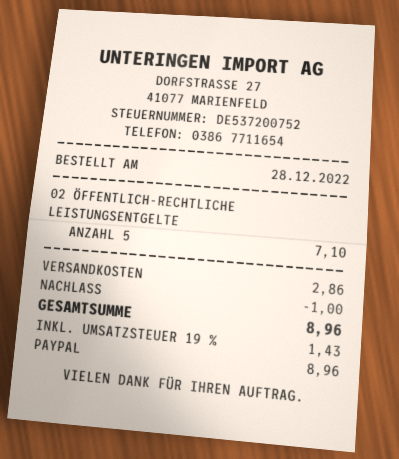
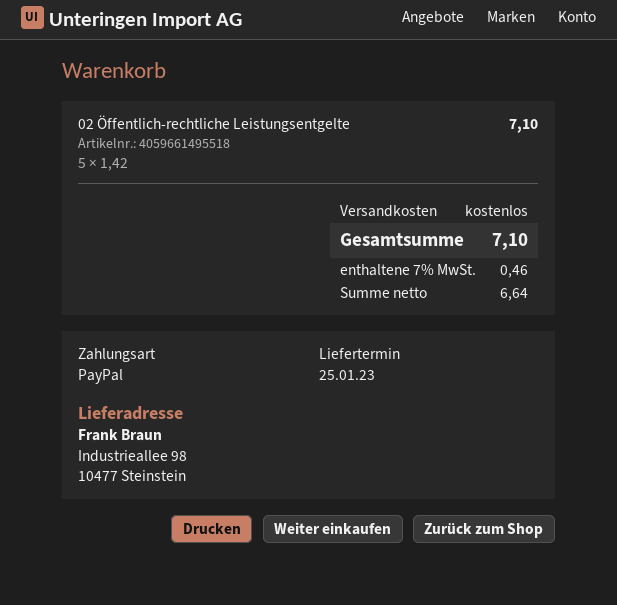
discount: 1.00 -> none
shipping: 2.86 -> 0.00
tax: 19% = 1.43 -> 7% = 0.46
total: 8.96 -> 7.10

